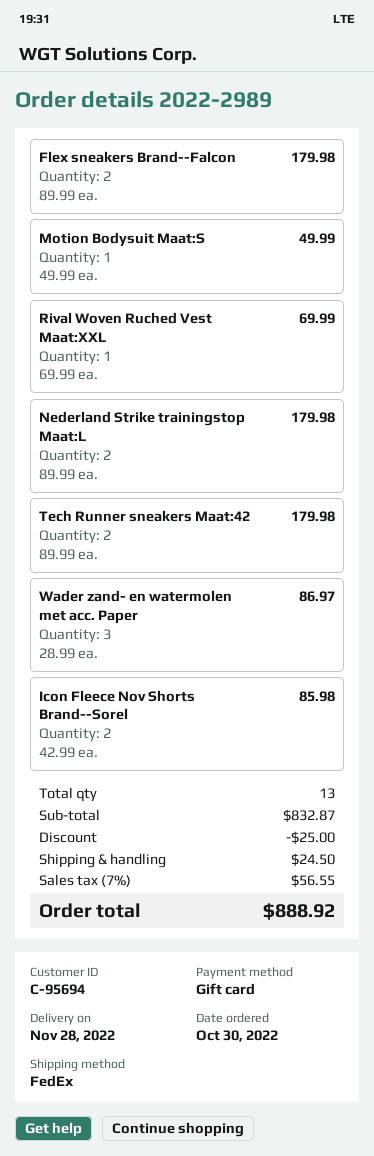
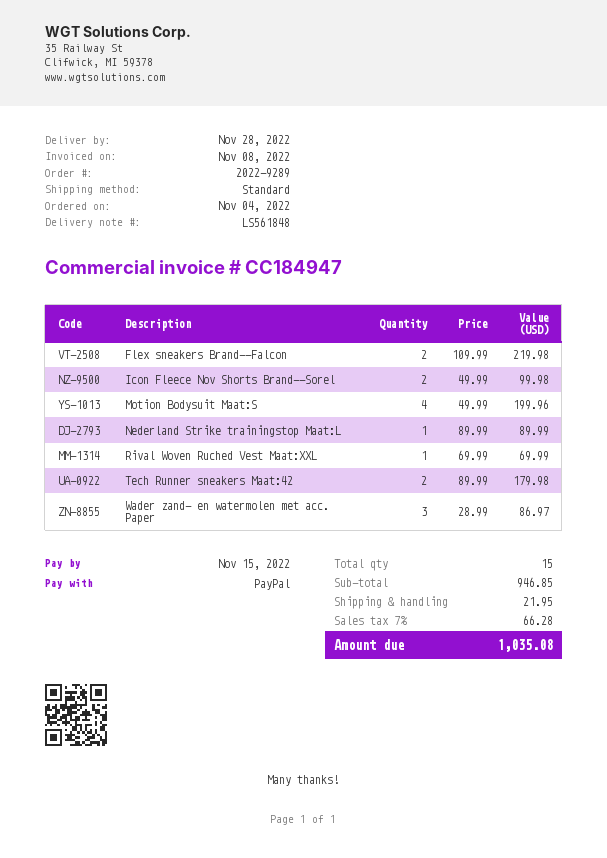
order number: 2022-2989 -> 2022-9289
order date: 2022-10-30 -> 2022-11-04
payment method: gift card -> PayPal
shipping method: FedEx -> standard
Flex sneakers Brand--Falcon: 2 x 89.99 = 179.98 -> 2 x 109.99 = 219.98
Motion Bodysuit Maat:S: 1 x 49.99 = 49.99 -> 4 x 49.99 = 199.96
Nederland Strike trainingstop Maat:L: 2 x 89.99 = 179.98 -> 1 x 89.99 = 89.99
Icon Fleece Nov Shorts Brand--Sorel: 2 x 42.99 = 85.98 -> 2 x 49.99 = 99.98
total quantity: 13 -> 15
subtotal: 832.87 -> 946.85
discount: 25.00 -> none
shipping: 24.50 -> 21.95
tax: 7% = 56.55 -> 7% = 66.28
total: 888.92 -> 1035.08

